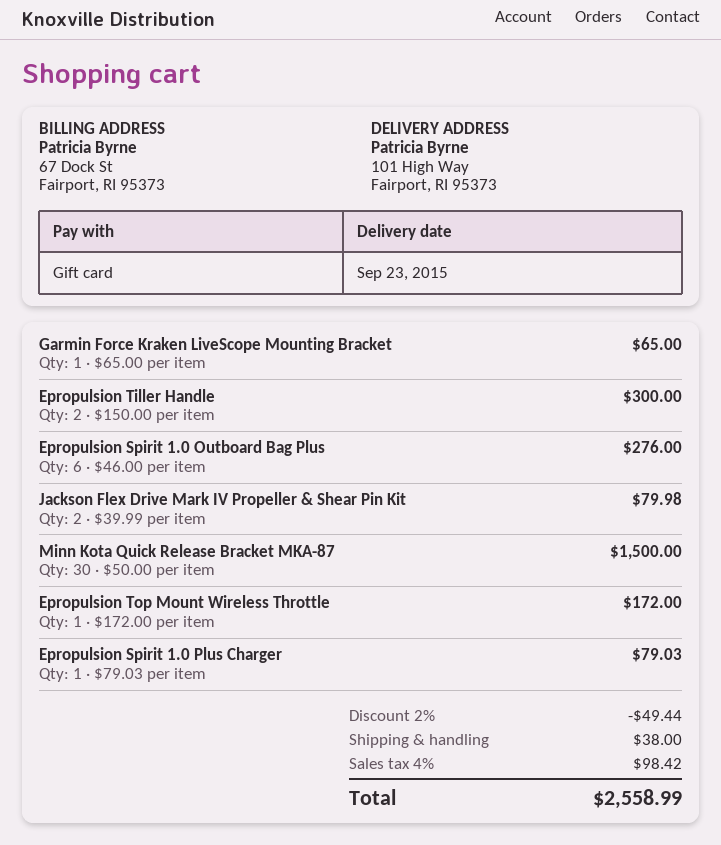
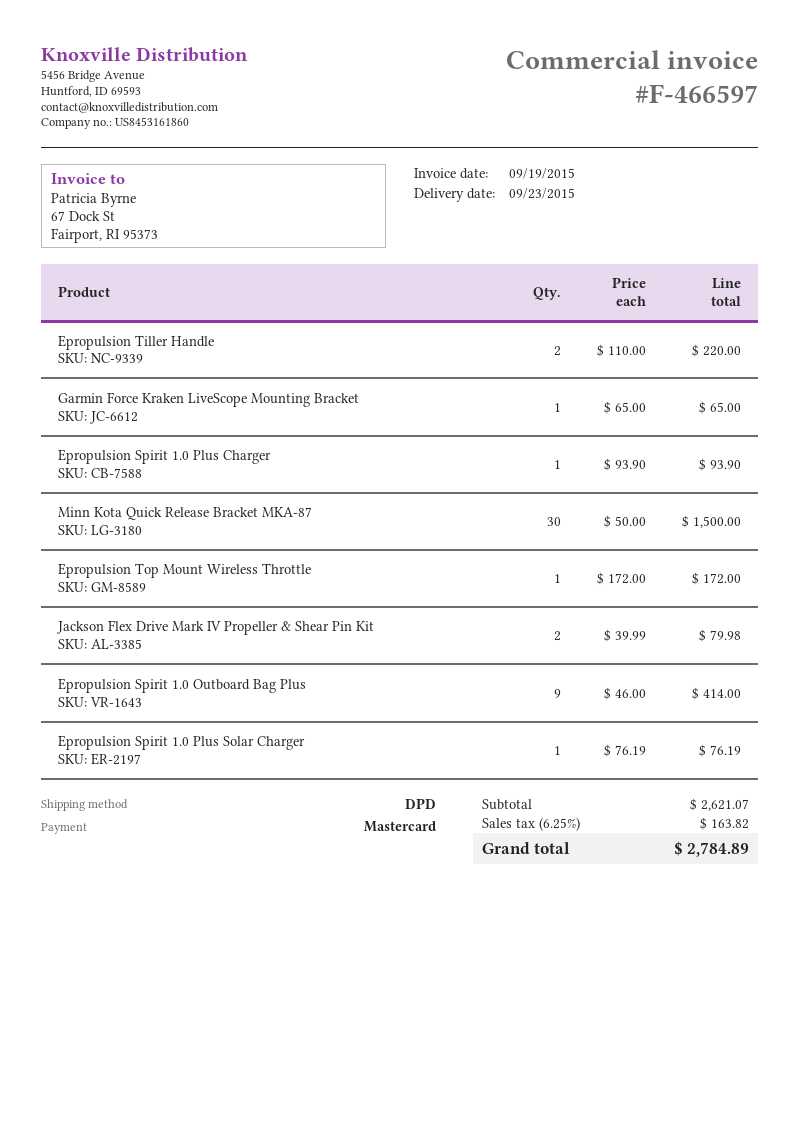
payment method: gift card -> Mastercard
Epropulsion Tiller Handle: 2 x 150.00 = 300.00 -> 2 x 110.00 = 220.00
Epropulsion Spirit 1.0 Outboard Bag Plus: 6 x 46.00 = 276.00 -> 9 x 46.00 = 414.00
Epropulsion Spirit 1.0 Plus Charger: 1 x 79.03 = 79.03 -> 1 x 93.90 = 93.90
Epropulsion Spirit 1.0 Plus Solar Charger: none -> 1 x 76.19 = 76.19
discount: 2% = 49.44 -> none
shipping: 38.00 -> none
tax: 4% = 98.42 -> 6.25% = 163.82
total: 2558.99 -> 2784.89

